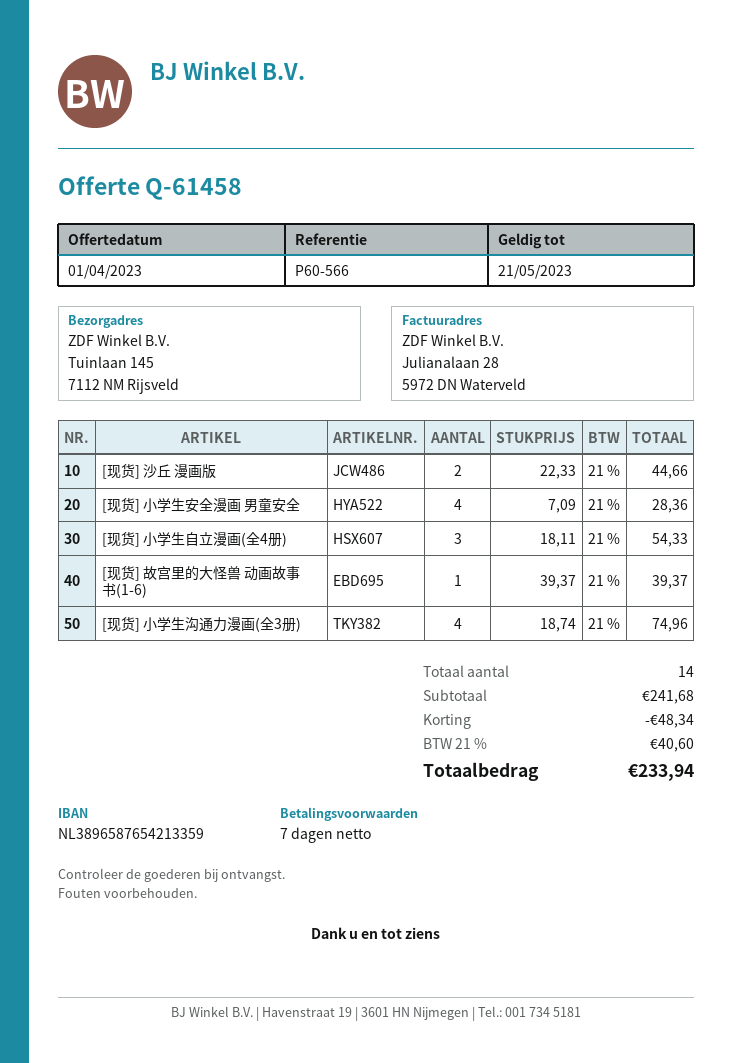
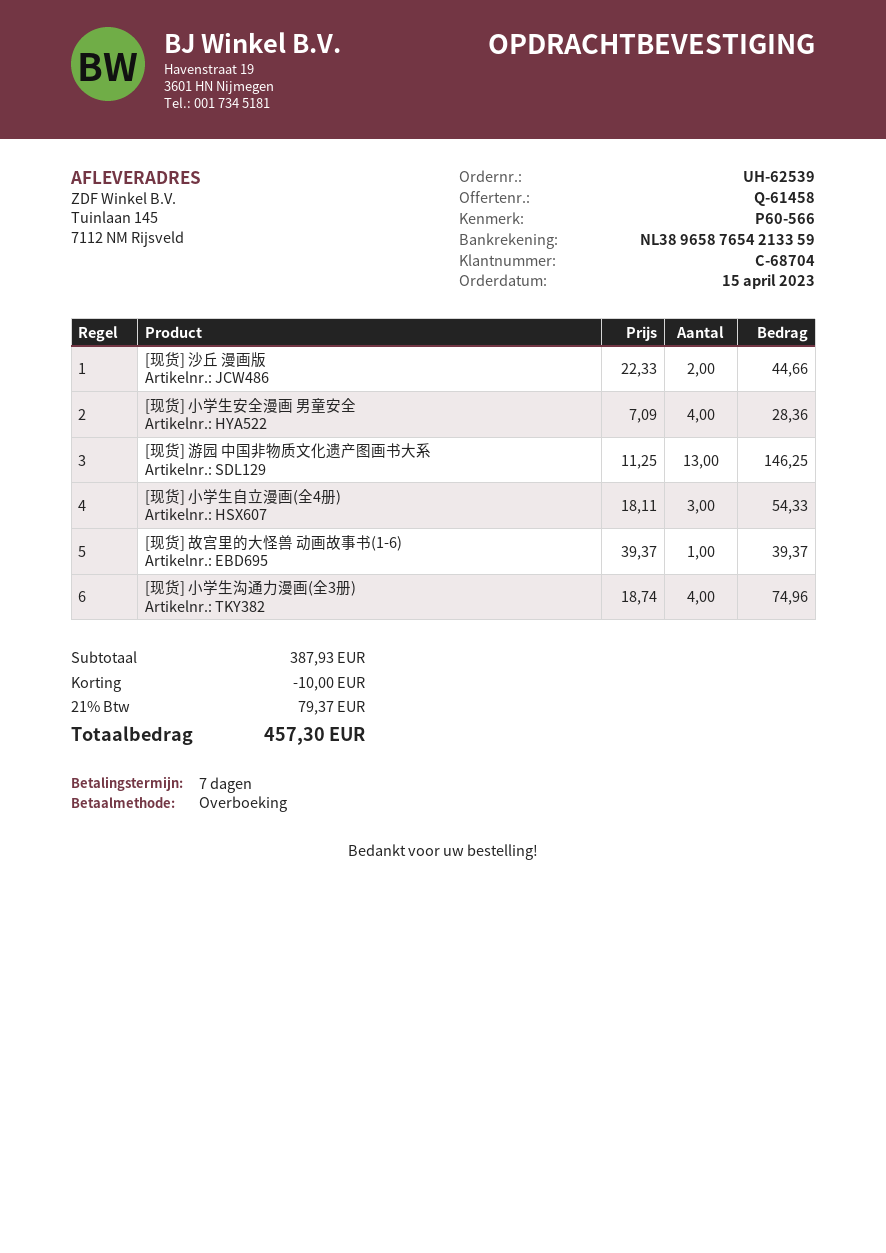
[现货] 游园 中国非物质文化遗产图画书大系: none -> 13 x 11.25 = 146.25
subtotal: 241.68 -> 387.93
discount: 48.34 -> 10.00
tax: 21% = 40.60 -> 21% = 79.37
total: 233.94 -> 457.30

